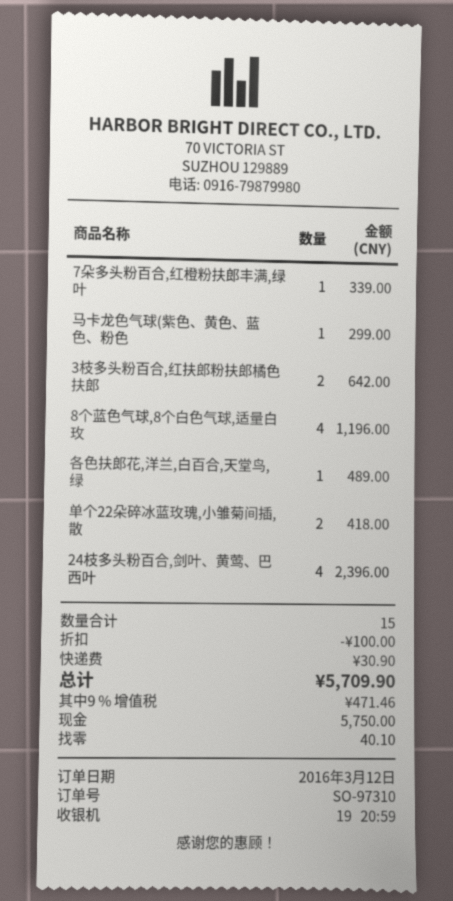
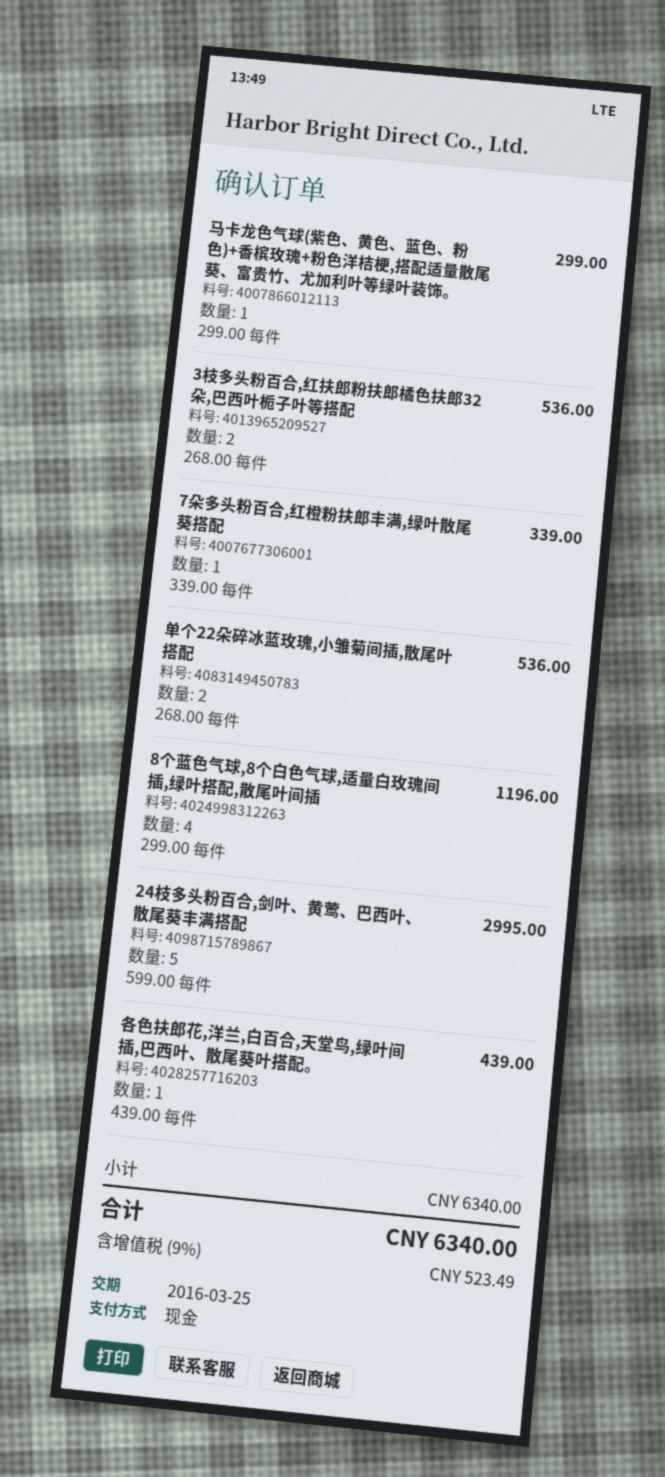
3枝多头粉百合,红扶郎粉扶郎橘色扶郎: 2 for 642.00 -> 2 for 536.00
各色扶郎花,洋兰,白百合,天堂鸟,绿: 1 for 489.00 -> 1 for 439.00
单个22朵碎冰蓝玫瑰,小雏菊间插,散: 2 for 418.00 -> 2 for 536.00
24枝多头粉百合,剑叶、黄莺、巴西叶: 4 for 2396.00 -> 5 for 2995.00
discount: 100.00 -> none
shipping: 30.90 -> none
tax: 9% = 471.46 -> 9% = 523.49
total: 5709.90 -> 6340.00

